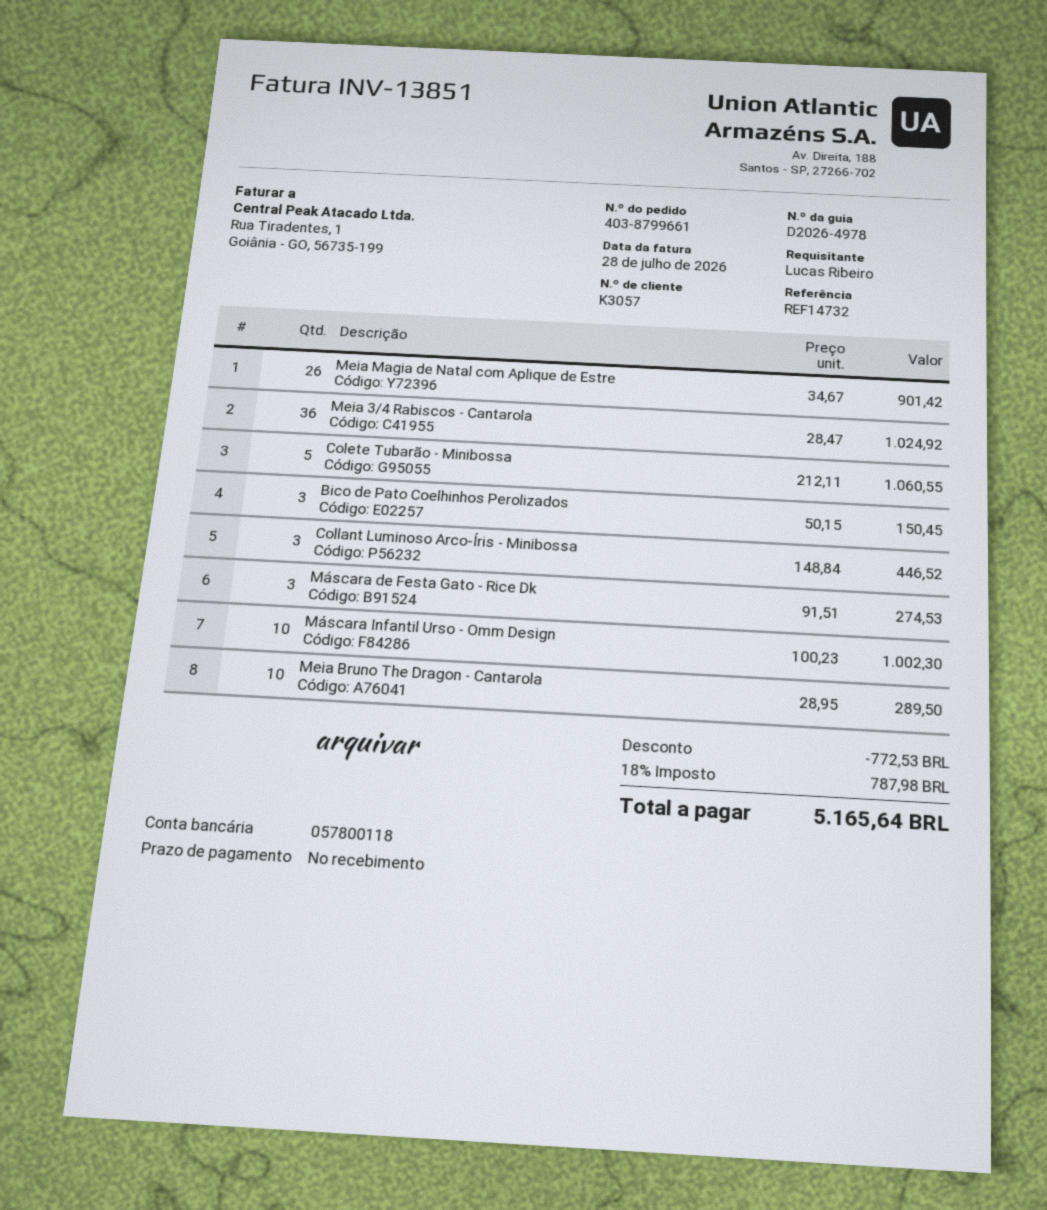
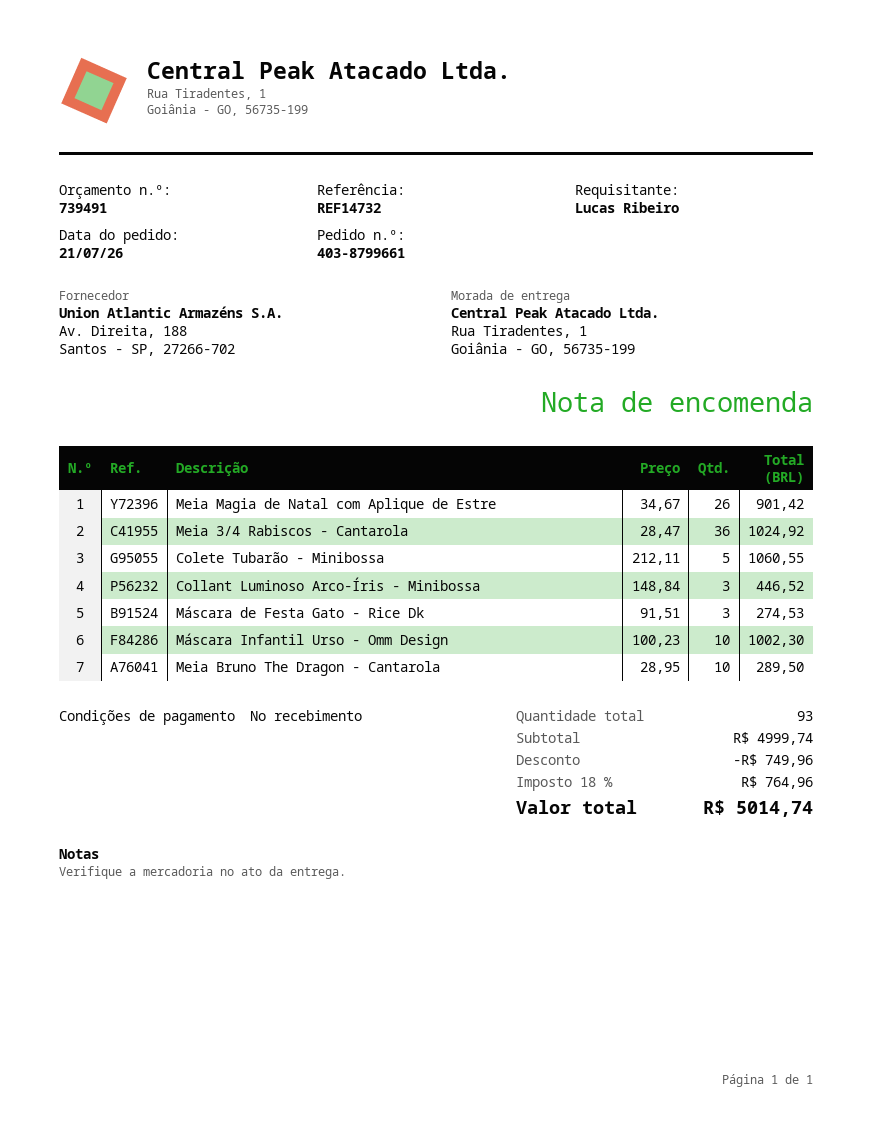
Bico de Pato Coelhinhos Perolizados: 3 x 50.15 = 150.45 -> none
discount: 772.53 -> 749.96
tax: 18% = 787.98 -> 18% = 764.96
total: 5165.64 -> 5014.74

